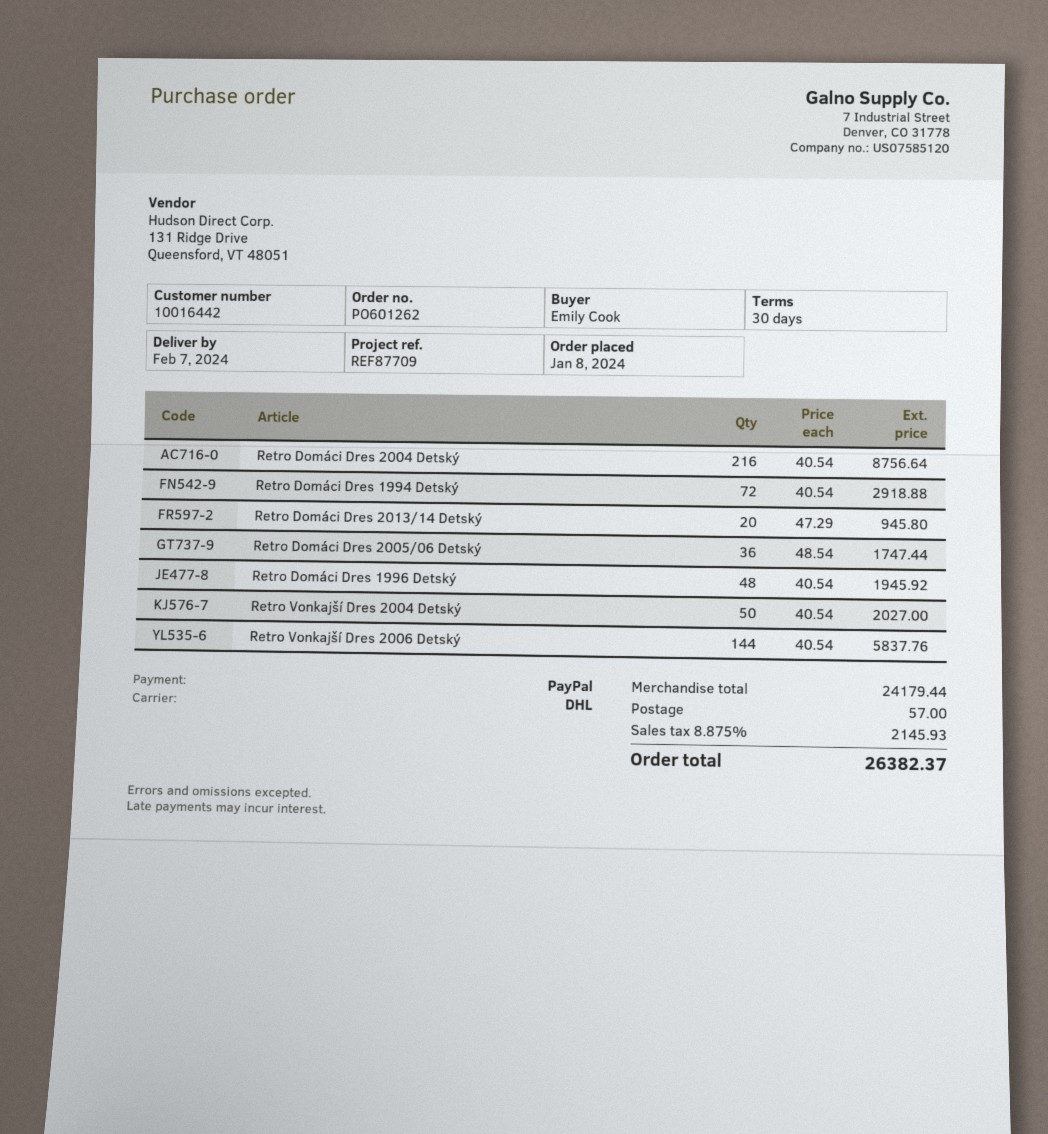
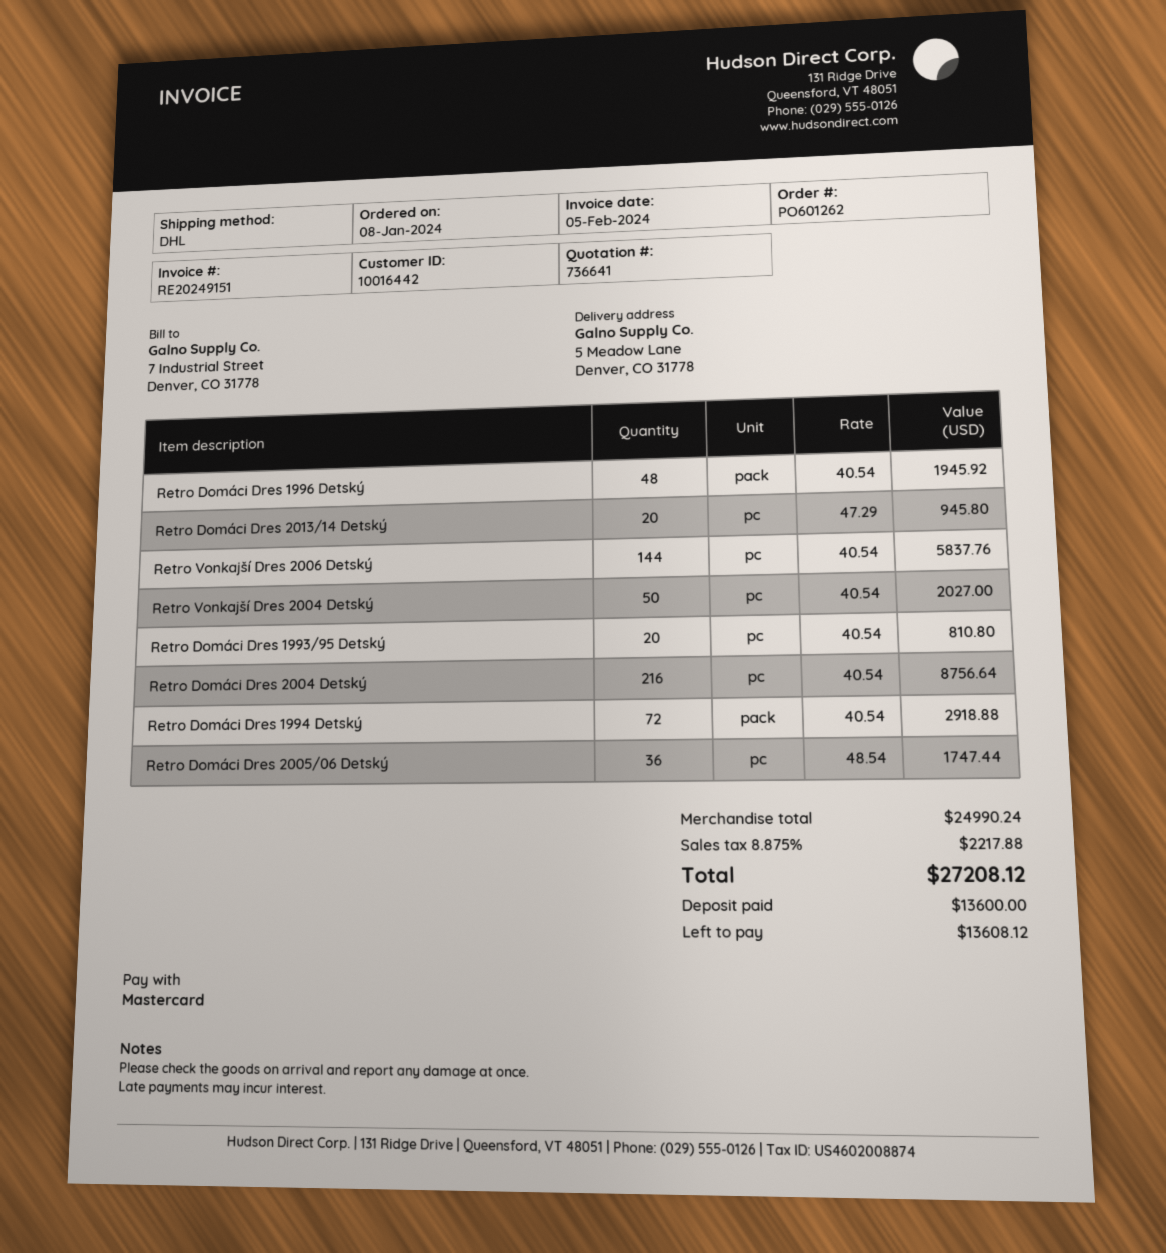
payment method: PayPal -> Mastercard
Retro Domáci Dres 1993/95 Detský: none -> 20 x 40.54 = 810.80
subtotal: 24179.44 -> 24990.24
shipping: 57.00 -> none
tax: 8.875% = 2145.93 -> 8.875% = 2217.88
total: 26382.37 -> 27208.12

